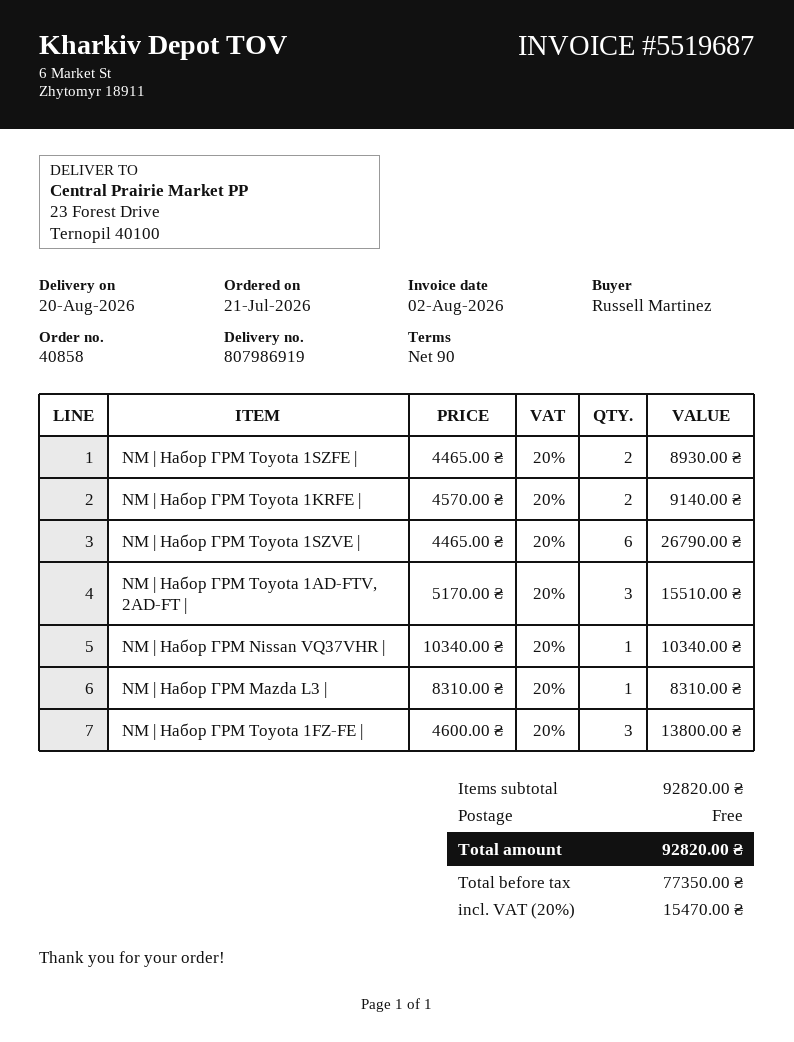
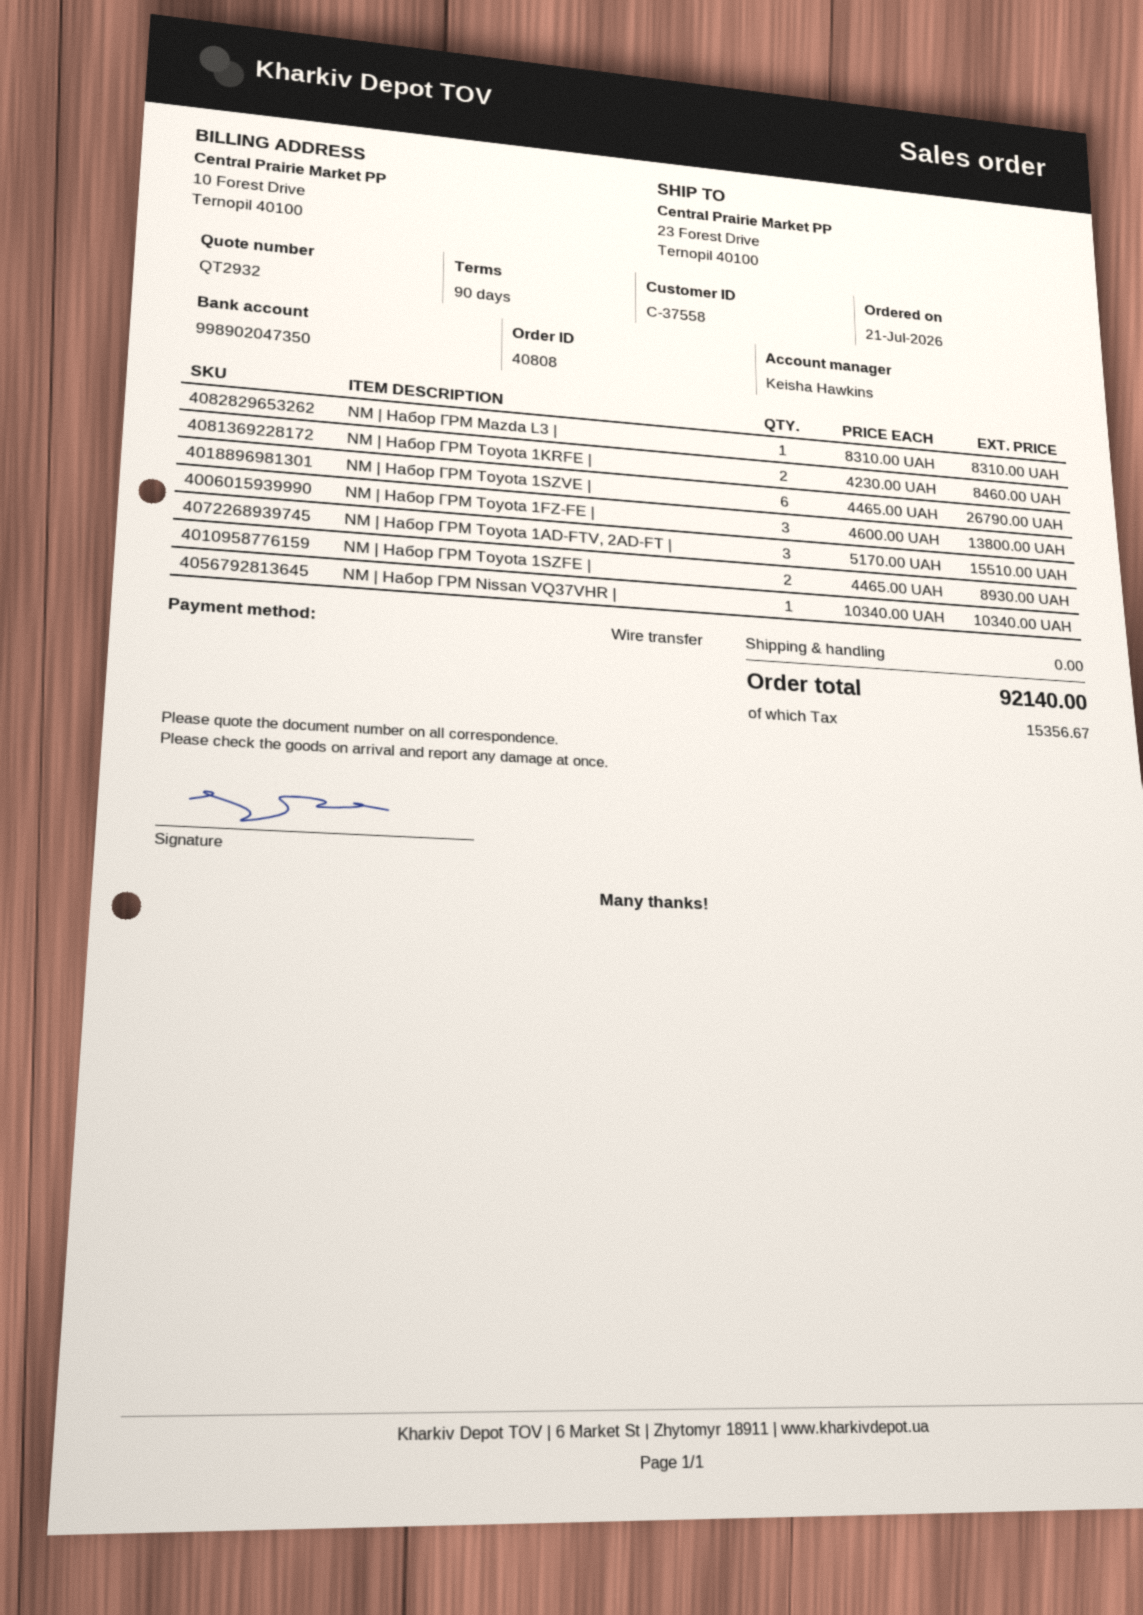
order number: 40858 -> 40808
NM | Набор ГРМ Toyota 1KRFE |: 2 x 4570.00 = 9140.00 -> 2 x 4230.00 = 8460.00
tax: 15470.00 -> 15356.67
total: 92820.00 -> 92140.00

